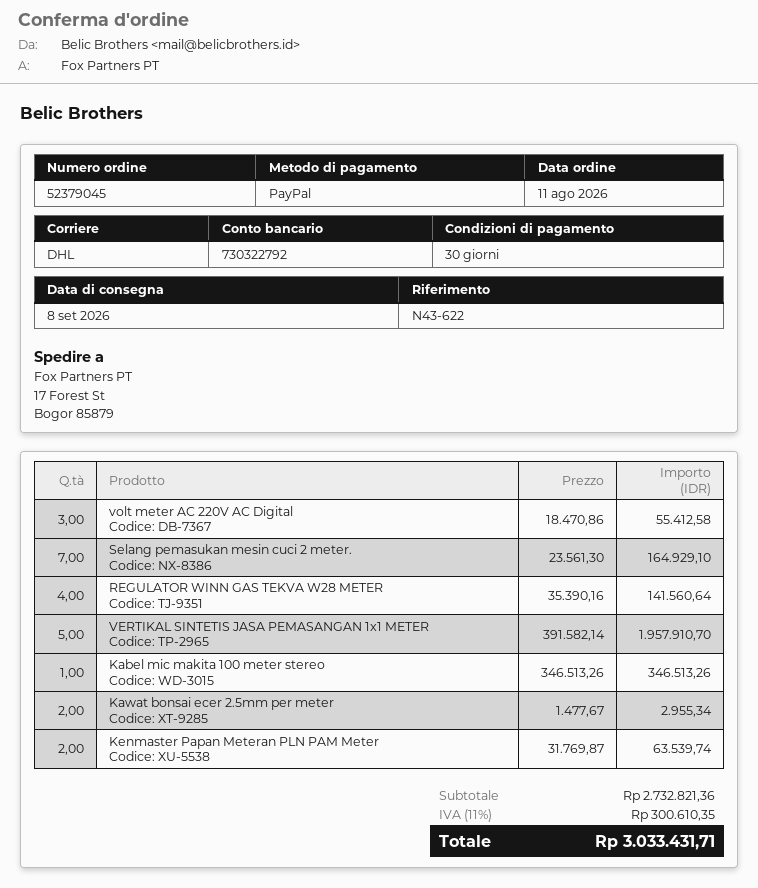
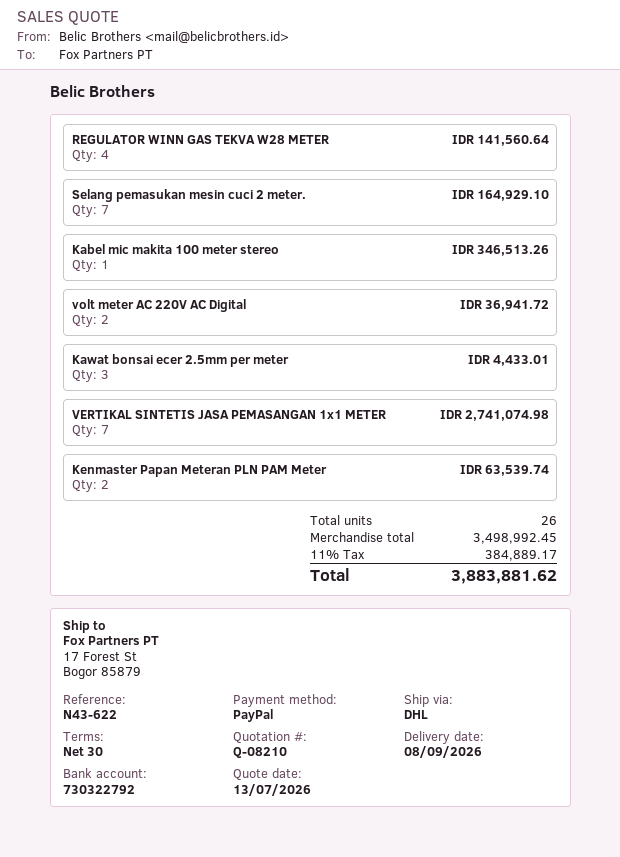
volt meter AC 220V AC Digital: 3 for 55412.58 -> 2 for 36941.72
VERTIKAL SINTETIS JASA PEMASANGAN 1x1 METER: 5 for 1957910.70 -> 7 for 2741074.98
Kawat bonsai ecer 2.5mm per meter: 2 for 2955.34 -> 3 for 4433.01
subtotal: 2732821.36 -> 3498992.45
tax: 11% = 300610.35 -> 11% = 384889.17
total: 3033431.71 -> 3883881.62

